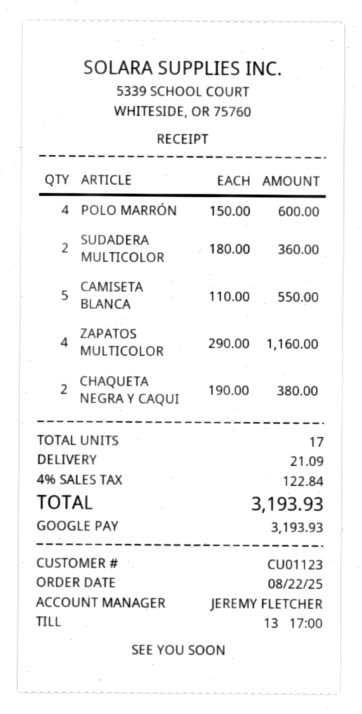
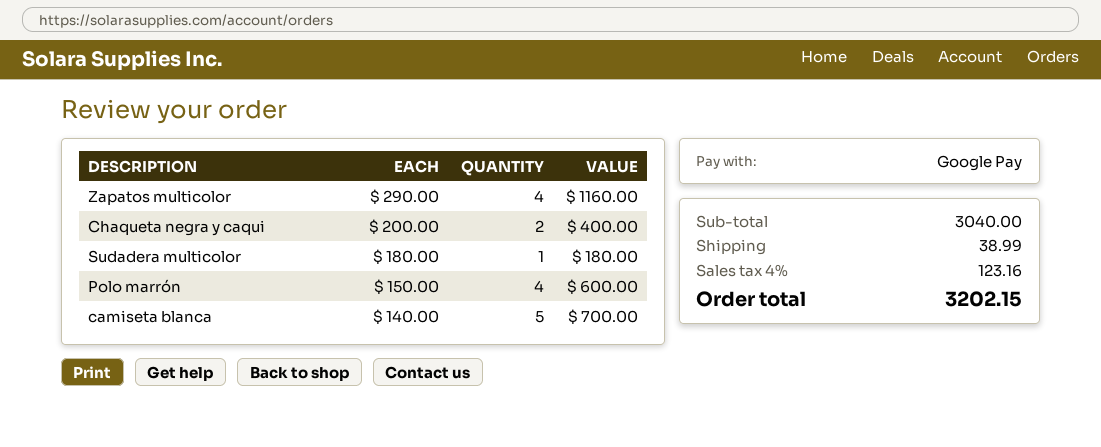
SUDADERA MULTICOLOR: 2 x 180.00 = 360.00 -> 1 x 180.00 = 180.00
CAMISETA BLANCA: 5 x 110.00 = 550.00 -> 5 x 140.00 = 700.00
CHAQUETA NEGRA Y CAQUI: 2 x 190.00 = 380.00 -> 2 x 200.00 = 400.00
shipping: 21.09 -> 38.99
tax: 4% = 122.84 -> 4% = 123.16
total: 3193.93 -> 3202.15

